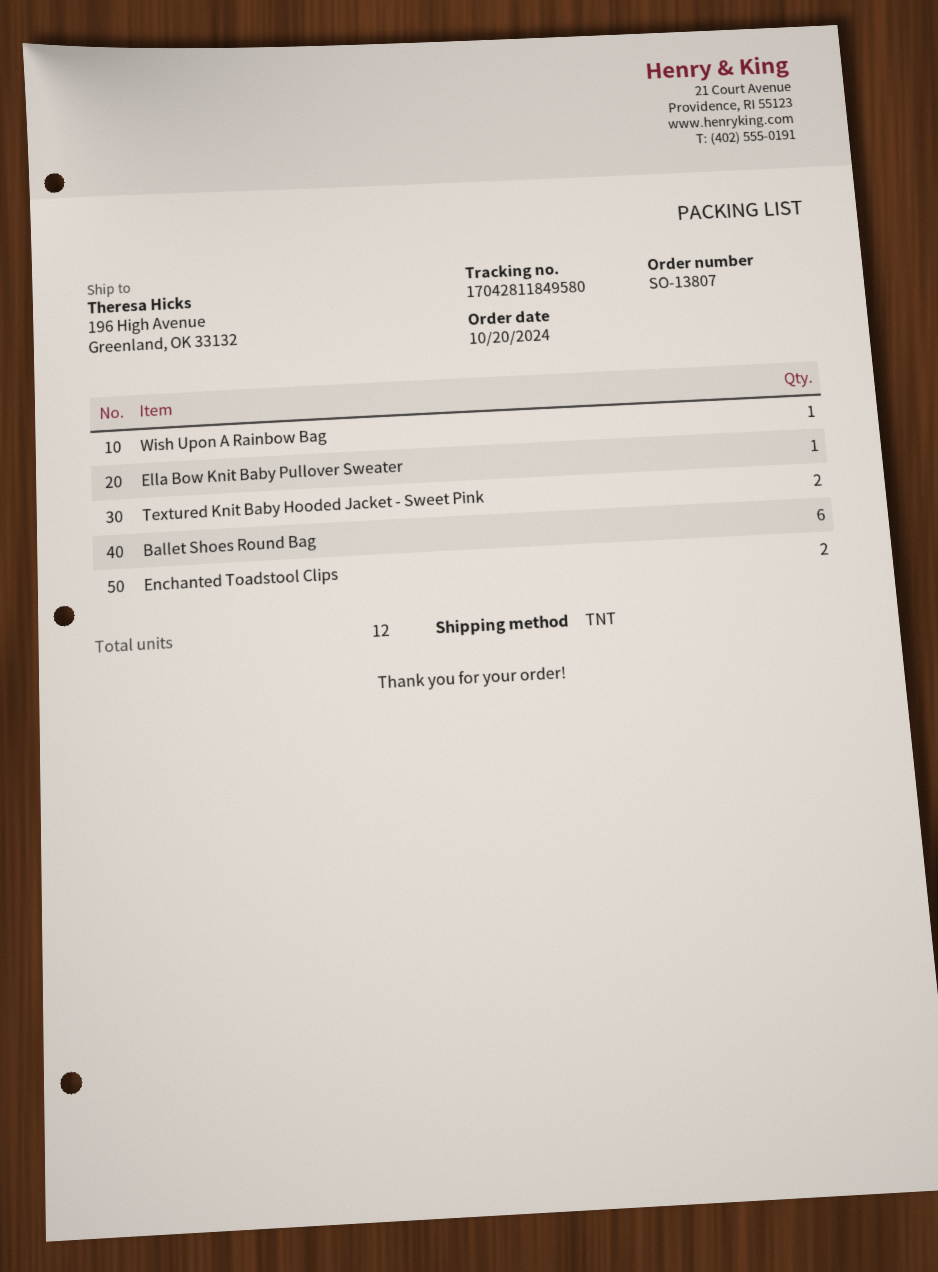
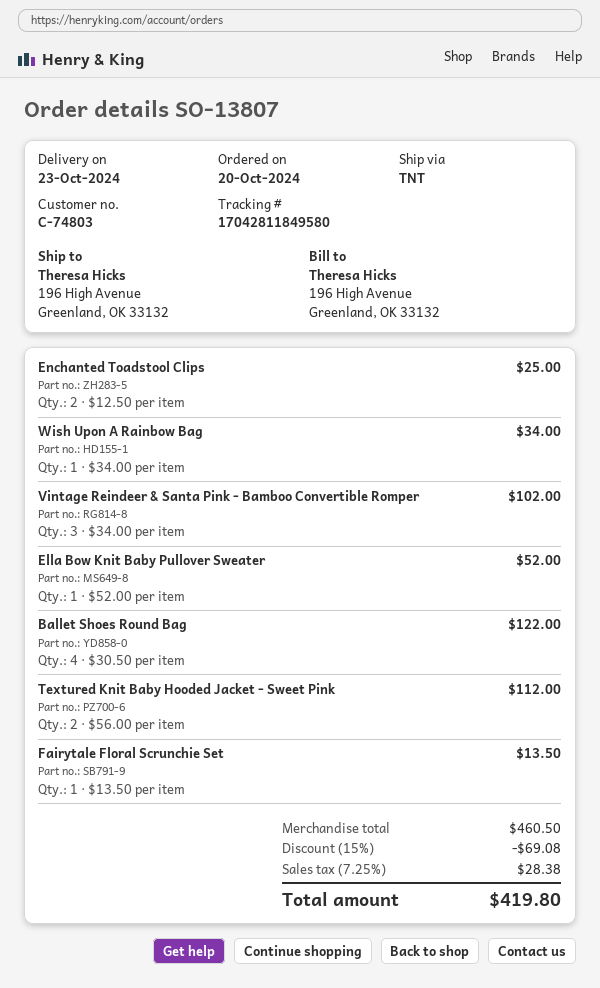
Ballet Shoes Round Bag: 6 -> 4
Vintage Reindeer & Santa Pink - Bamboo Convertible Romper: none -> 3
Fairytale Floral Scrunchie Set: none -> 1

